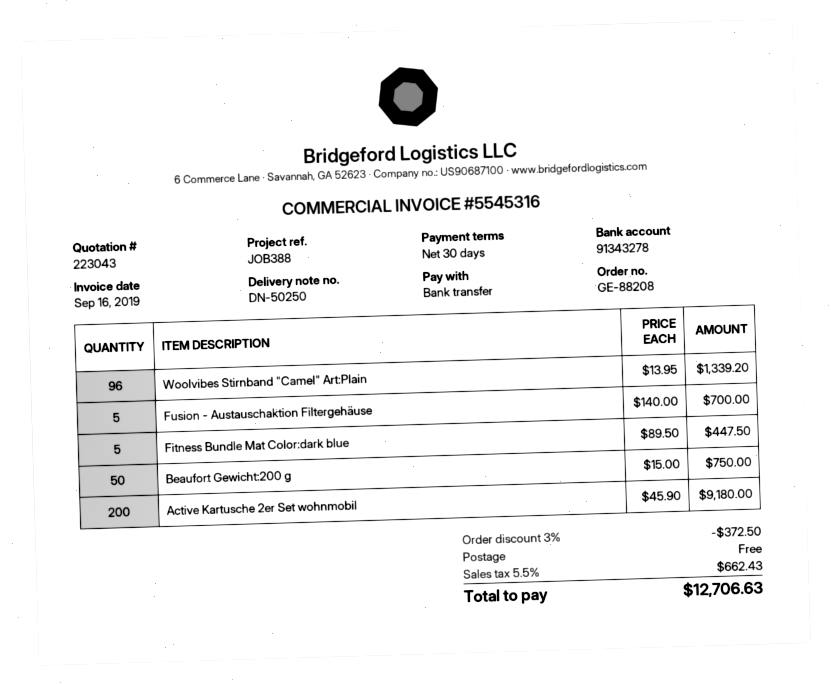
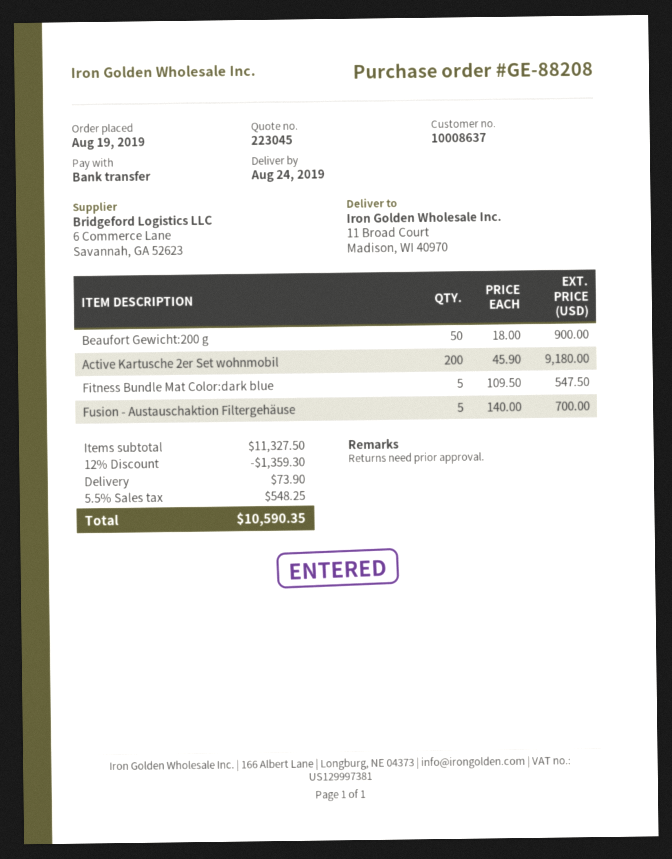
quote number: 223043 -> 223045
Woolvibes Stirnband "Camel" Art:Plain: 96 x 13.95 = 1339.20 -> none
Fitness Bundle Mat Color:dark blue: 5 x 89.50 = 447.50 -> 5 x 109.50 = 547.50
Beaufort Gewicht:200 g: 50 x 15.00 = 750.00 -> 50 x 18.00 = 900.00
discount: 3% = 372.50 -> 12% = 1359.30
shipping: 0.00 -> 73.90
tax: 5.5% = 662.43 -> 5.5% = 548.25
total: 12706.63 -> 10590.35

